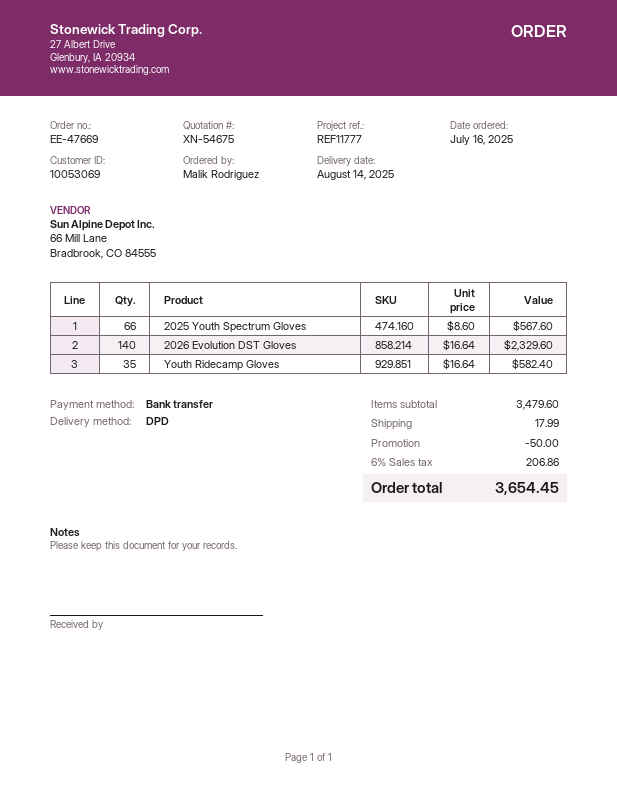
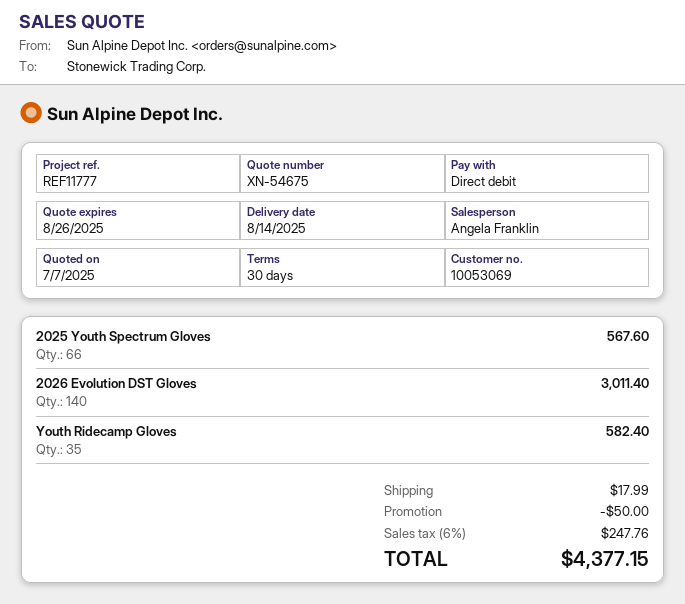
payment method: bank transfer -> direct debit
2026 Evolution DST Gloves: 140 for 2329.60 -> 140 for 3011.40
tax: 6% = 206.86 -> 6% = 247.76
total: 3654.45 -> 4377.15

